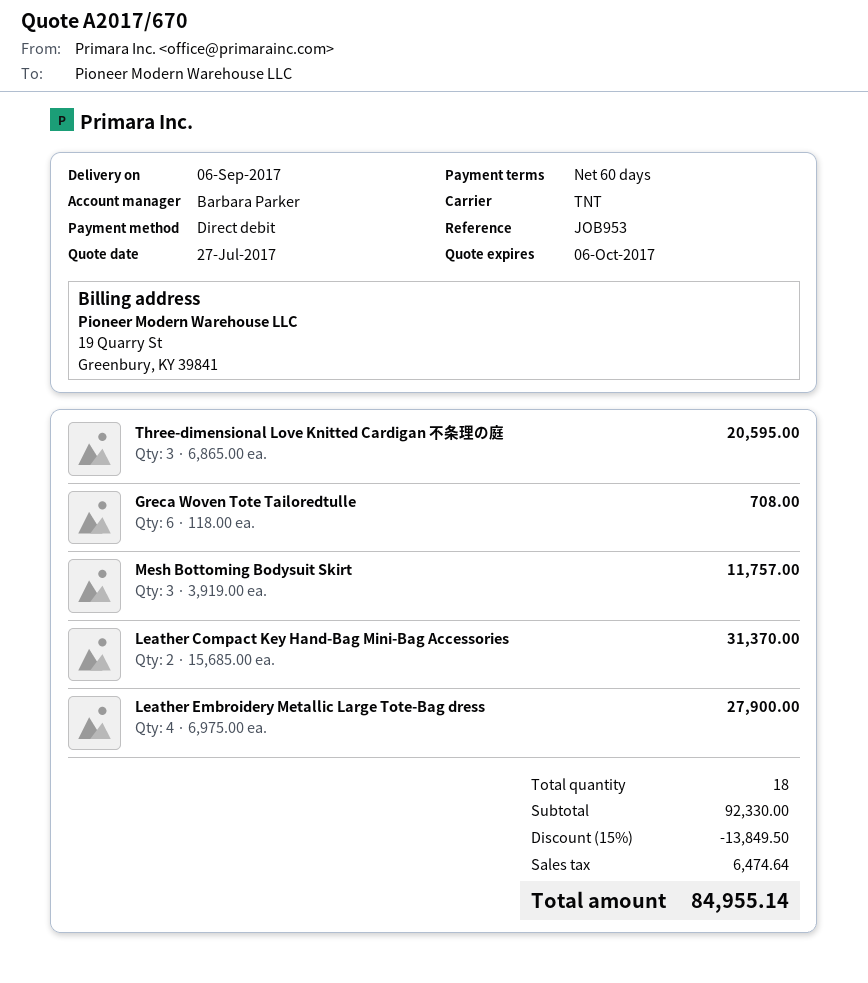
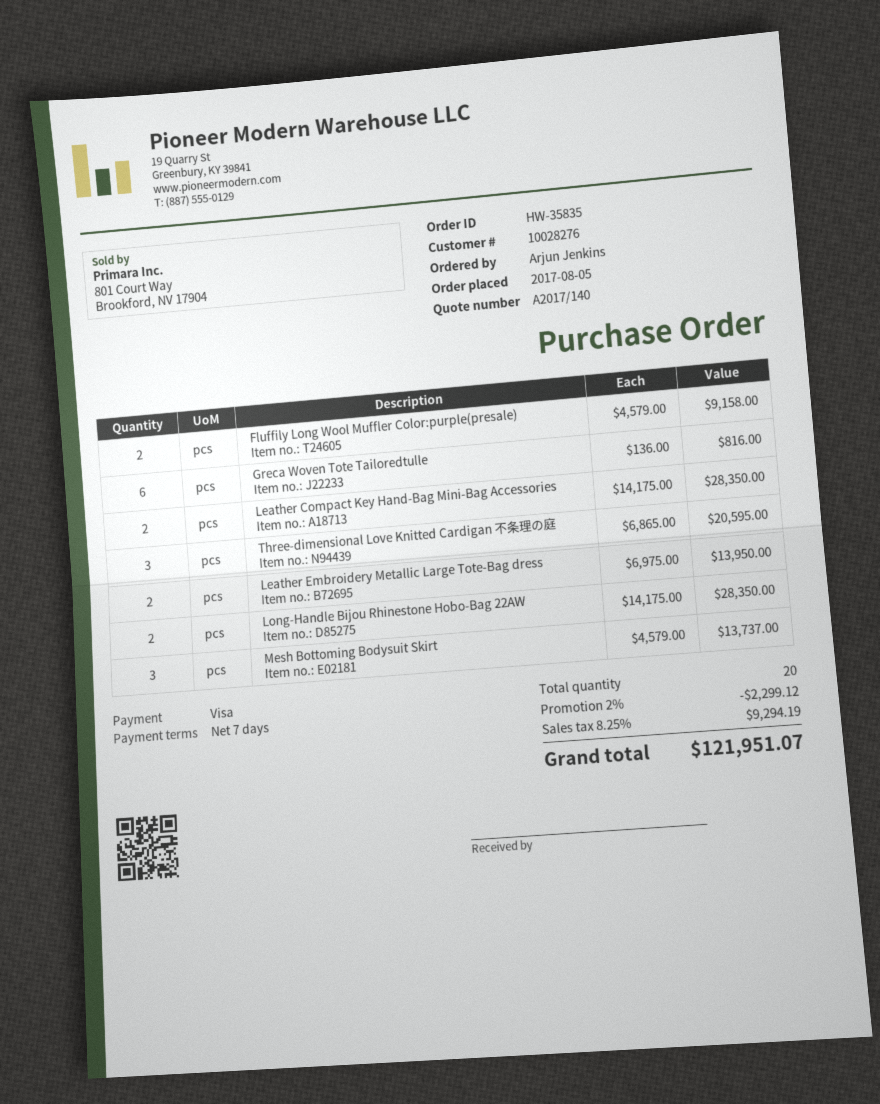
quote number: A2017/670 -> A2017/140
payment terms: 60 days -> 7 days
payment method: direct debit -> Visa
Greca Woven Tote Tailoredtulle: 6 x 118.00 = 708.00 -> 6 x 136.00 = 816.00
Mesh Bottoming Bodysuit Skirt: 3 x 3919.00 = 11757.00 -> 3 x 4579.00 = 13737.00
Leather Compact Key Hand-Bag Mini-Bag Accessories: 2 x 15685.00 = 31370.00 -> 2 x 14175.00 = 28350.00
Leather Embroidery Metallic Large Tote-Bag dress: 4 x 6975.00 = 27900.00 -> 2 x 6975.00 = 13950.00
Fluffily Long Wool Muffler Color:purple(presale): none -> 2 x 4579.00 = 9158.00
Long-Handle Bijou Rhinestone Hobo-Bag 22AW: none -> 2 x 14175.00 = 28350.00
total quantity: 18 -> 20
discount: 15% = 13849.50 -> 2% = 2299.12
tax: 6474.64 -> 9294.19
total: 84955.14 -> 121951.07

